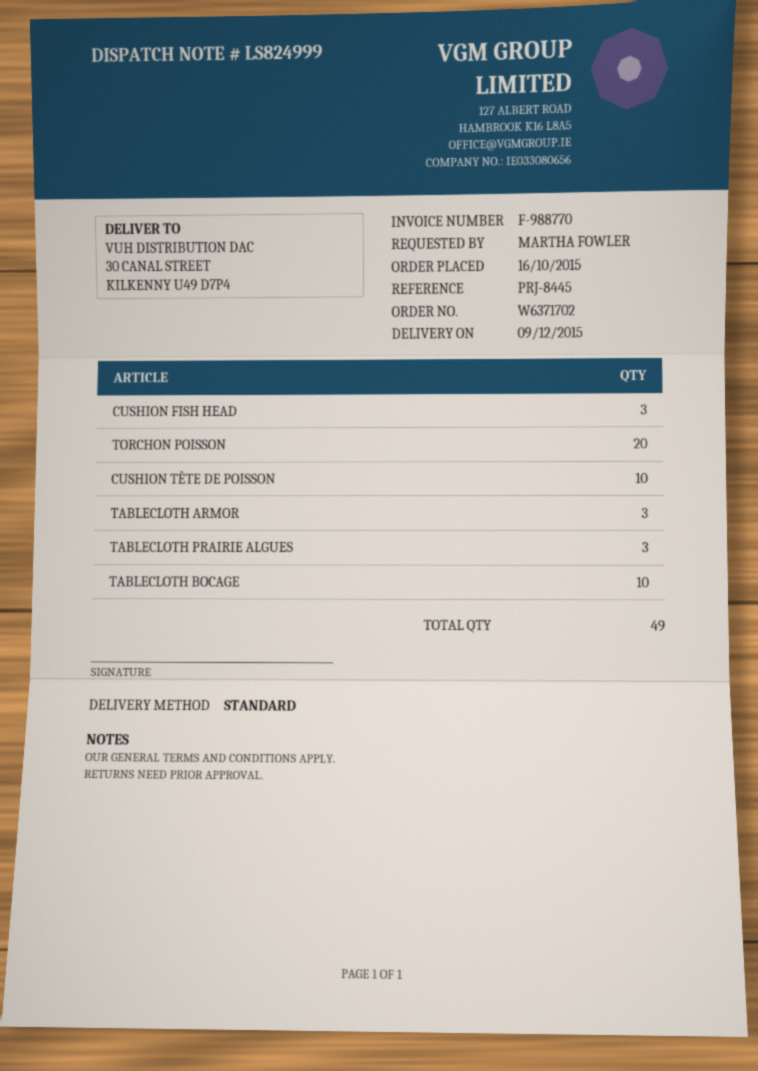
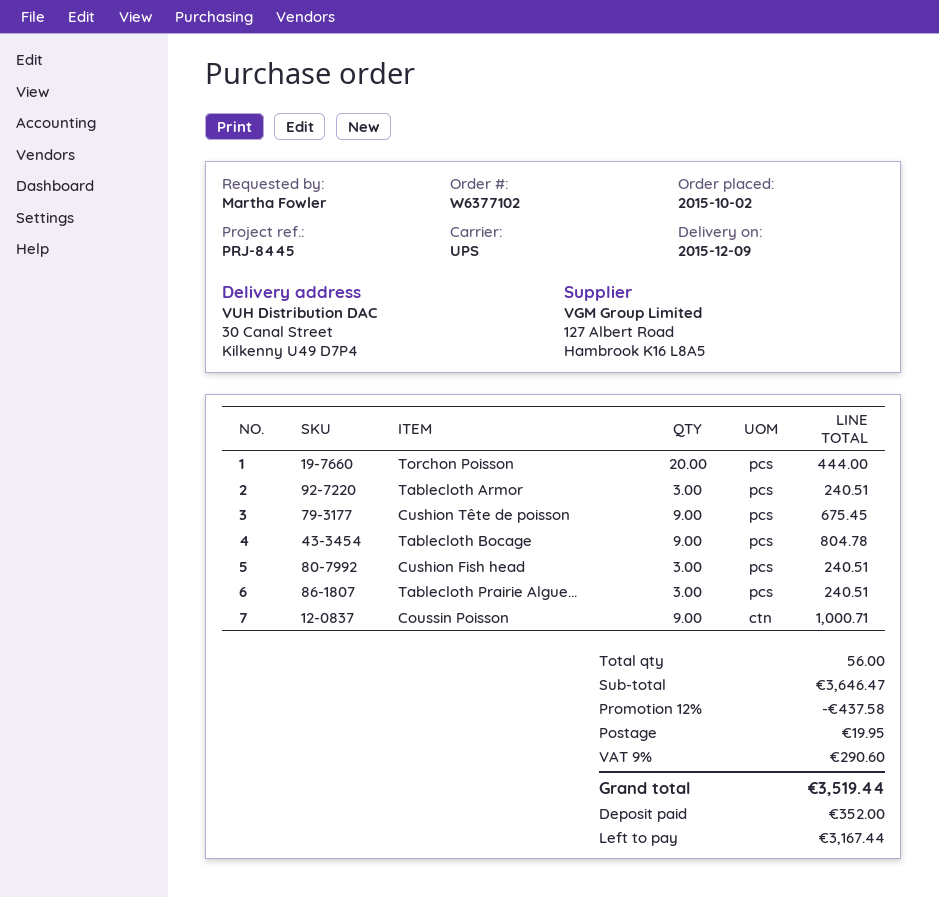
order number: W6371702 -> W6377102
order date: 2015-10-16 -> 2015-10-02
shipping method: standard -> UPS
CUSHION TÊTE DE POISSON: 10 -> 9
TABLECLOTH BOCAGE: 10 -> 9
Coussin Poisson: none -> 9
total quantity: 49 -> 56

